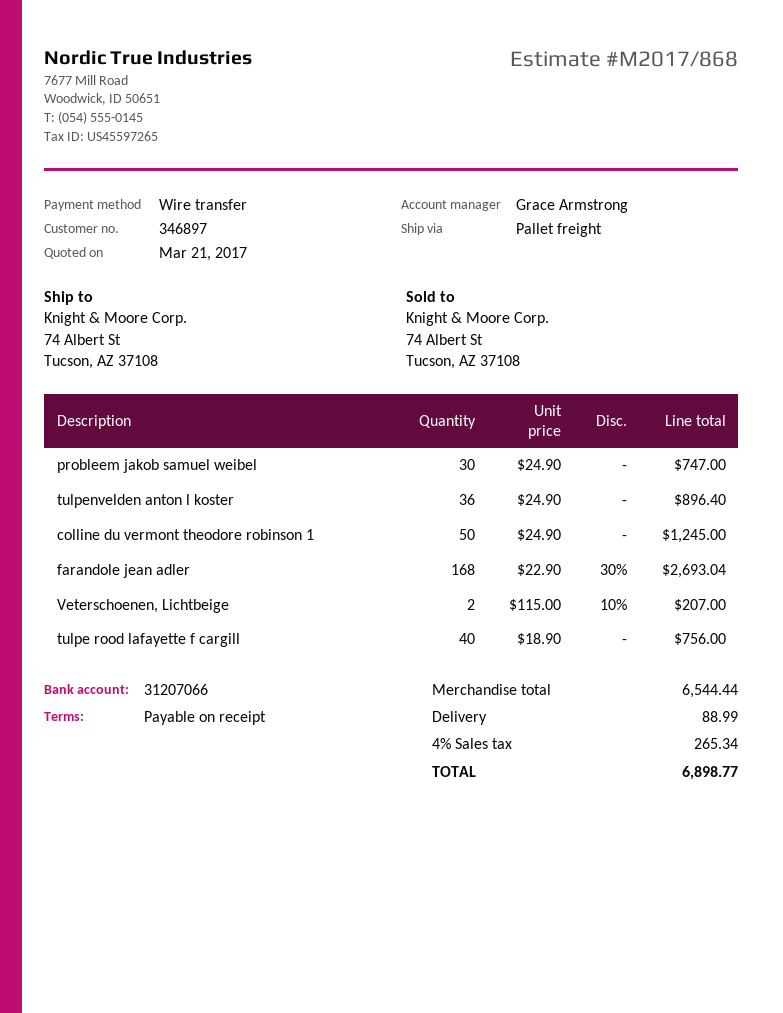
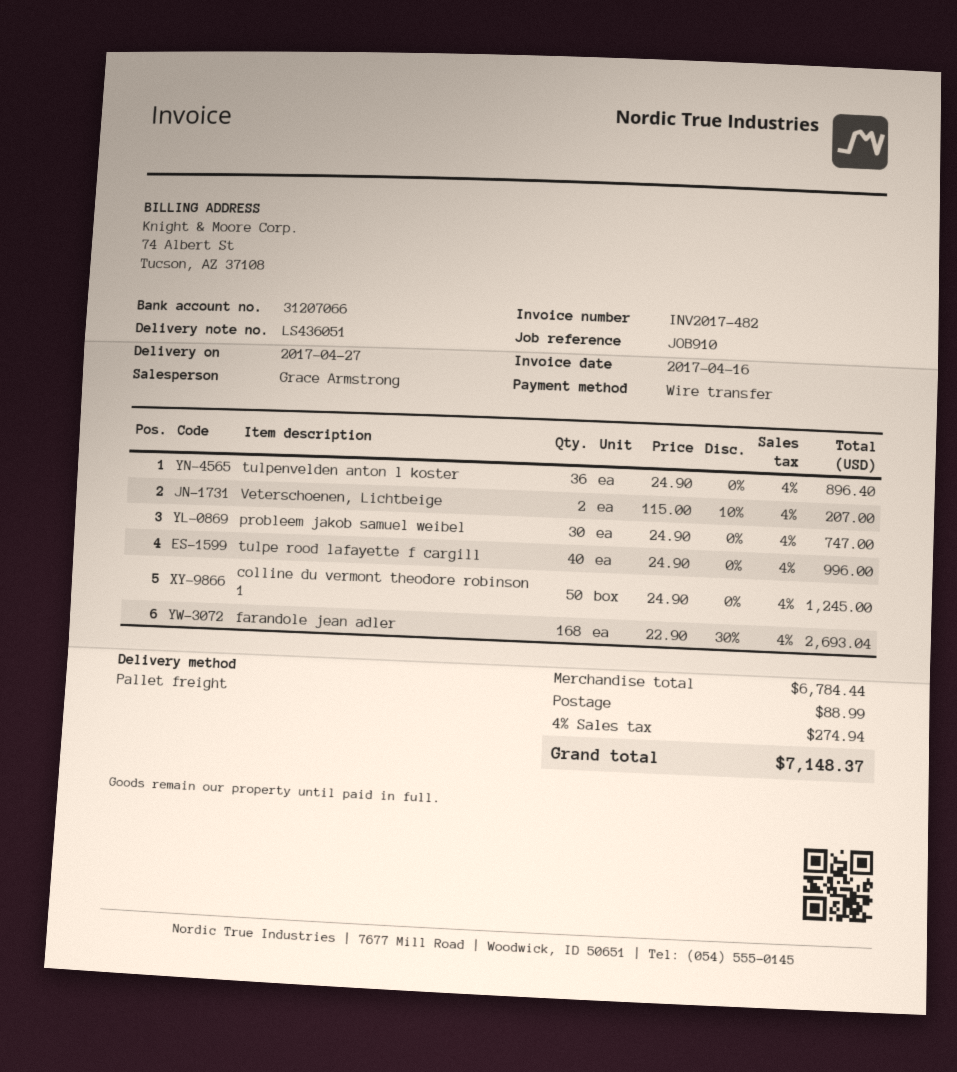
tulpe rood lafayette f cargill: 40 x 18.90 = 756.00 -> 40 x 24.90 = 996.00
subtotal: 6544.44 -> 6784.44
tax: 4% = 265.34 -> 4% = 274.94
total: 6898.77 -> 7148.37

